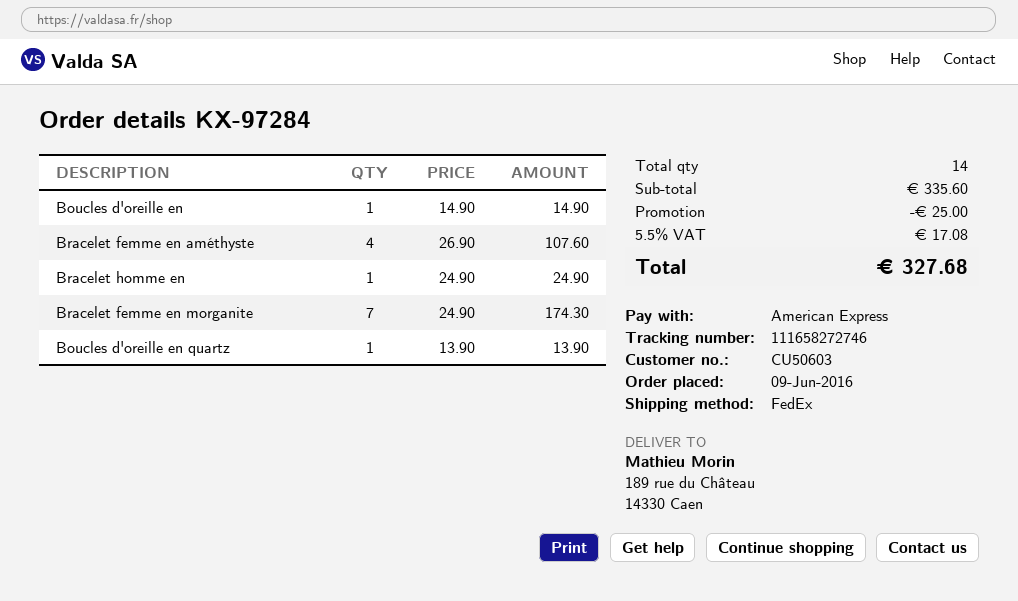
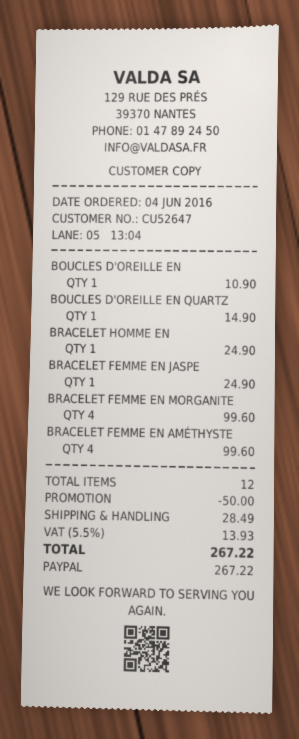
order date: 2016-06-09 -> 2016-06-04
customer number: CU50603 -> CU52647
payment method: American Express -> PayPal
Boucles d'oreille en: 1 for 14.90 -> 1 for 10.90
Bracelet femme en améthyste: 4 for 107.60 -> 4 for 99.60
Bracelet femme en morganite: 7 for 174.30 -> 4 for 99.60
Boucles d'oreille en quartz: 1 for 13.90 -> 1 for 14.90
BRACELET FEMME EN JASPE: none -> 1 for 24.90
total quantity: 14 -> 12
discount: 25.00 -> 50.00
shipping: none -> 28.49
tax: 5.5% = 17.08 -> 5.5% = 13.93
total: 327.68 -> 267.22

